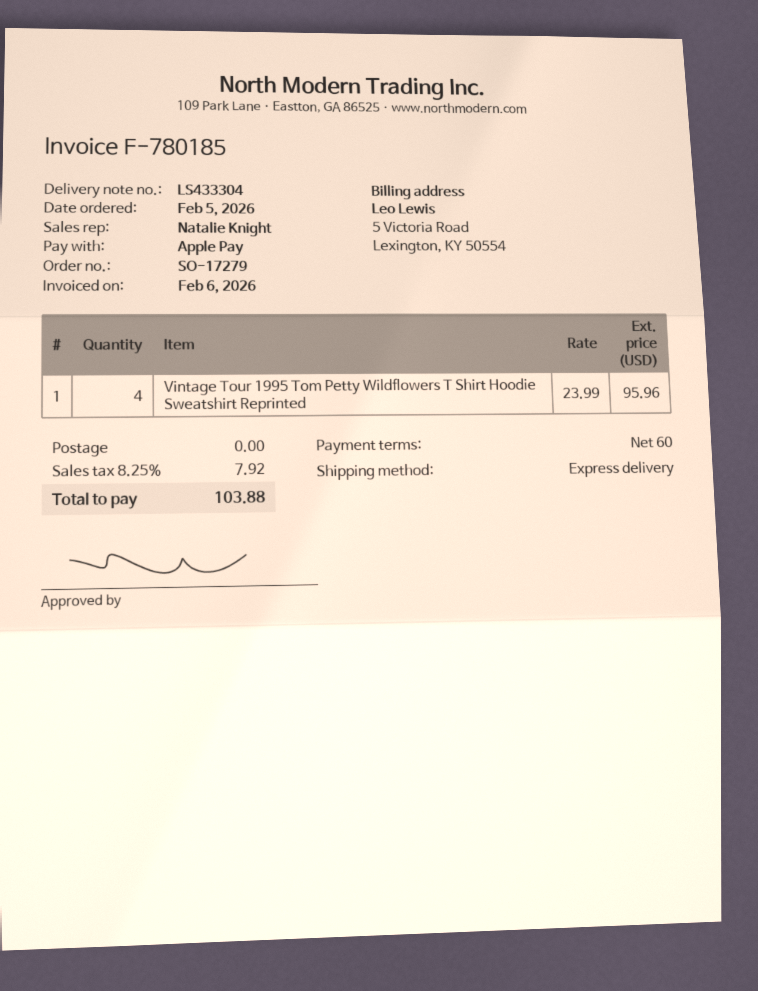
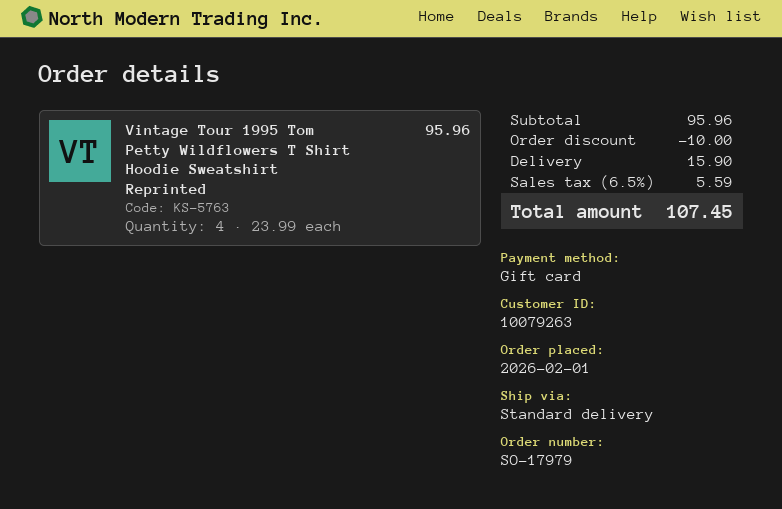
order number: SO-17279 -> SO-17979
order date: 2026-02-05 -> 2026-02-01
payment method: Apple Pay -> gift card
shipping method: express -> standard
discount: none -> 10.00
shipping: 0.00 -> 15.90
tax: 8.25% = 7.92 -> 6.5% = 5.59
total: 103.88 -> 107.45

